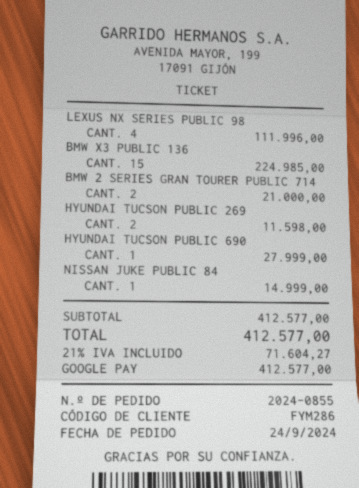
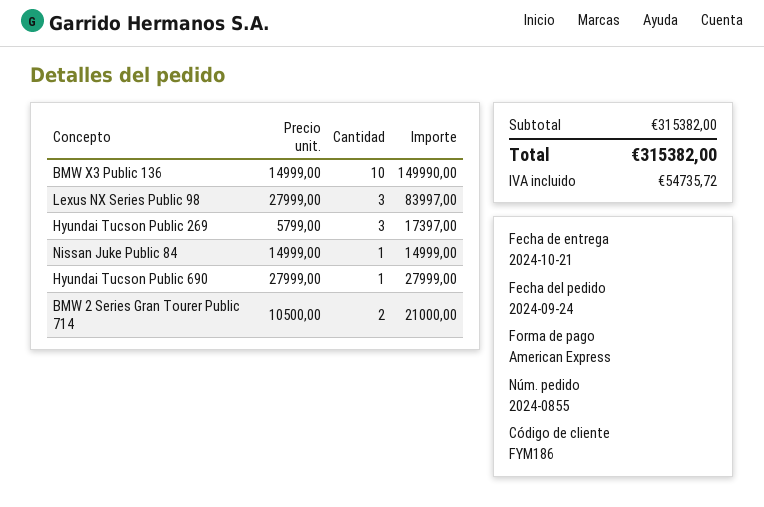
customer number: FYM286 -> FYM186
payment method: Google Pay -> American Express
LEXUS NX SERIES PUBLIC 98: 4 for 111996.00 -> 3 for 83997.00
BMW X3 PUBLIC 136: 15 for 224985.00 -> 10 for 149990.00
HYUNDAI TUCSON PUBLIC 269: 2 for 11598.00 -> 3 for 17397.00
subtotal: 412577.00 -> 315382.00
tax: 71604.27 -> 54735.72
total: 412577.00 -> 315382.00

